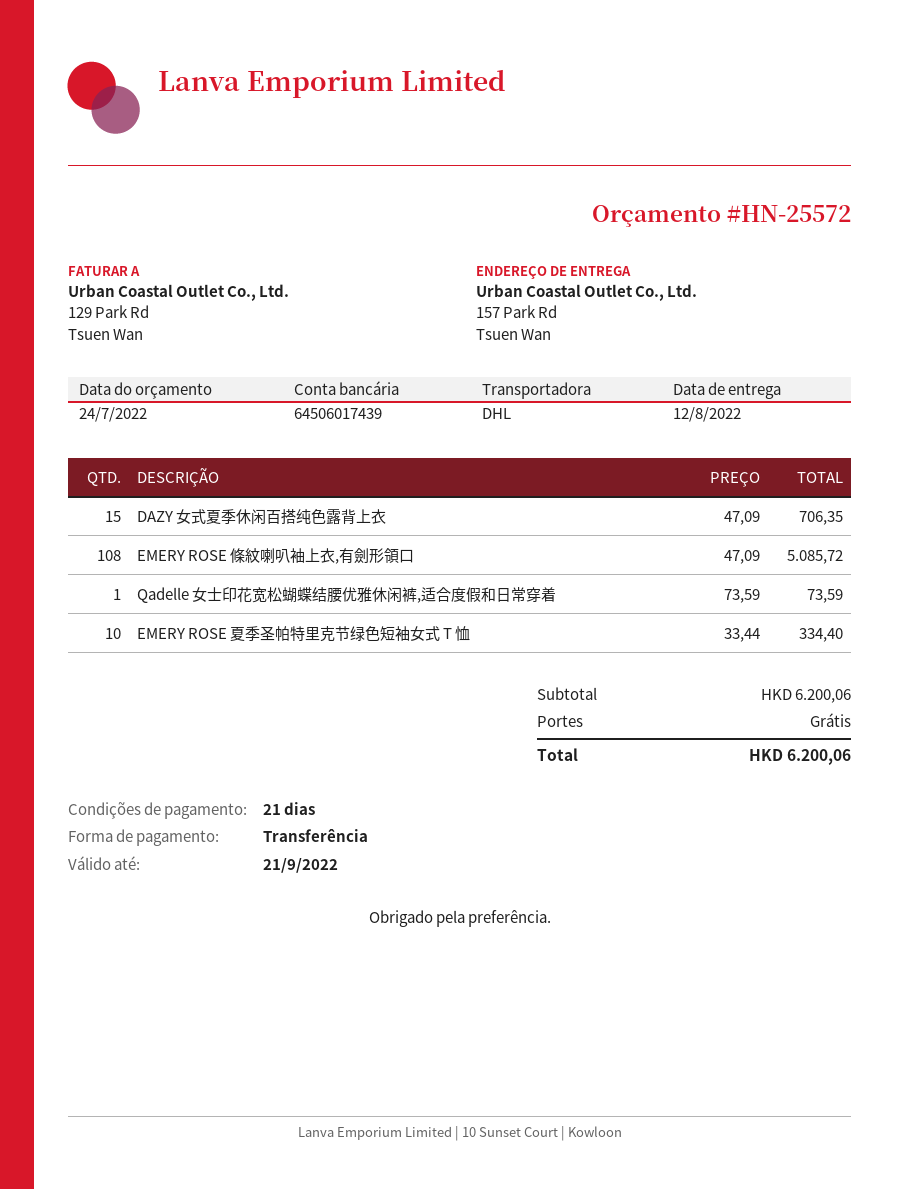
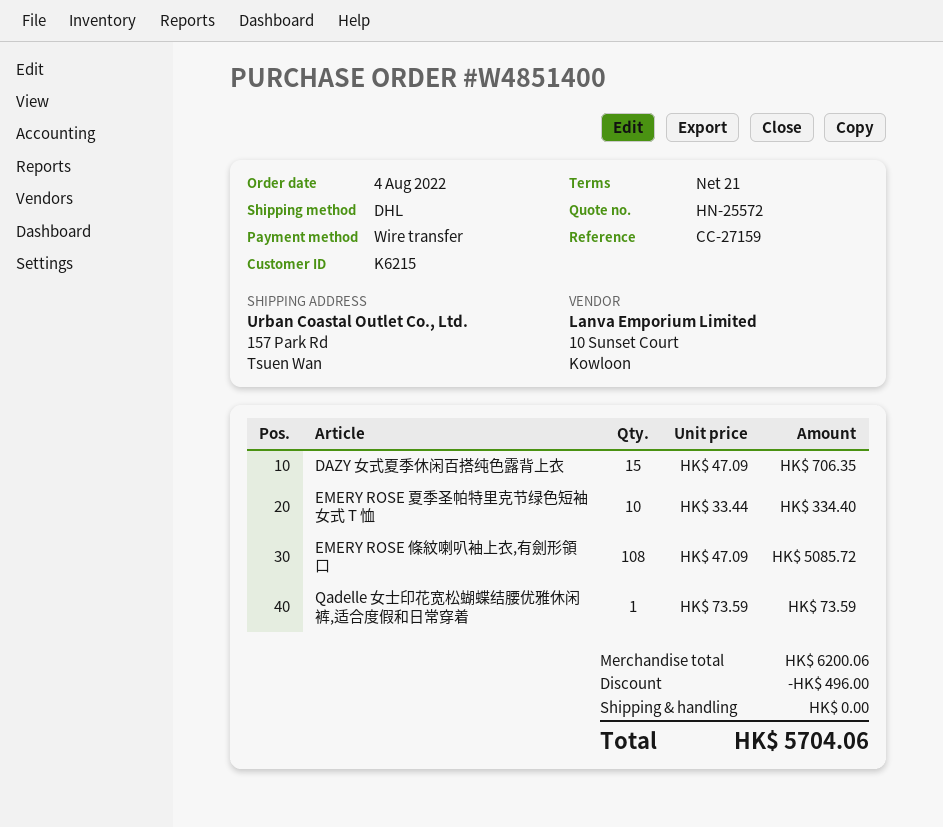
discount: none -> 496.00
total: 6200.06 -> 5704.06

